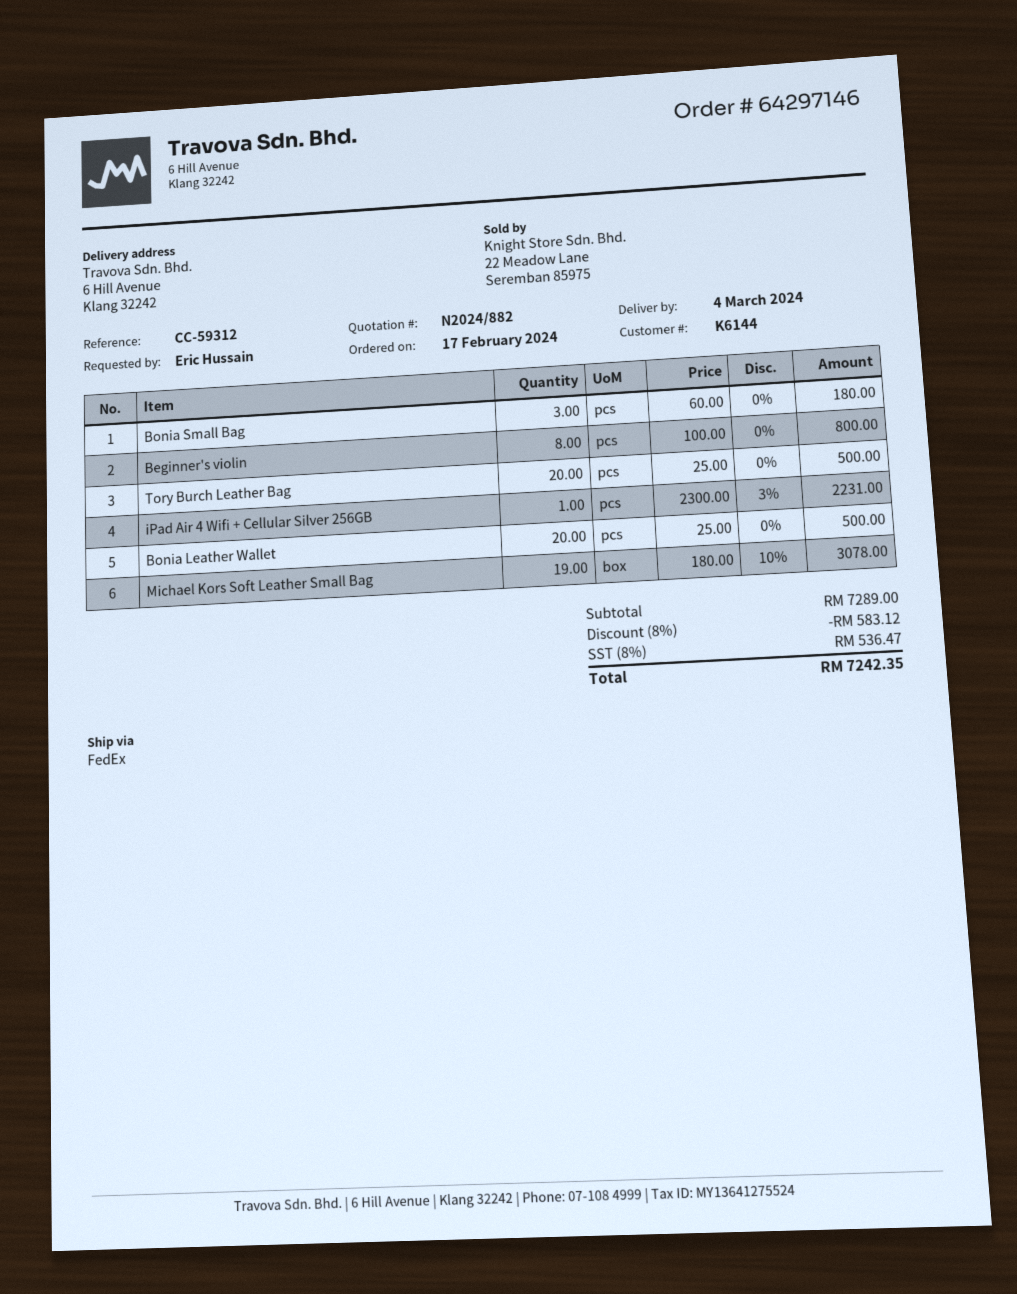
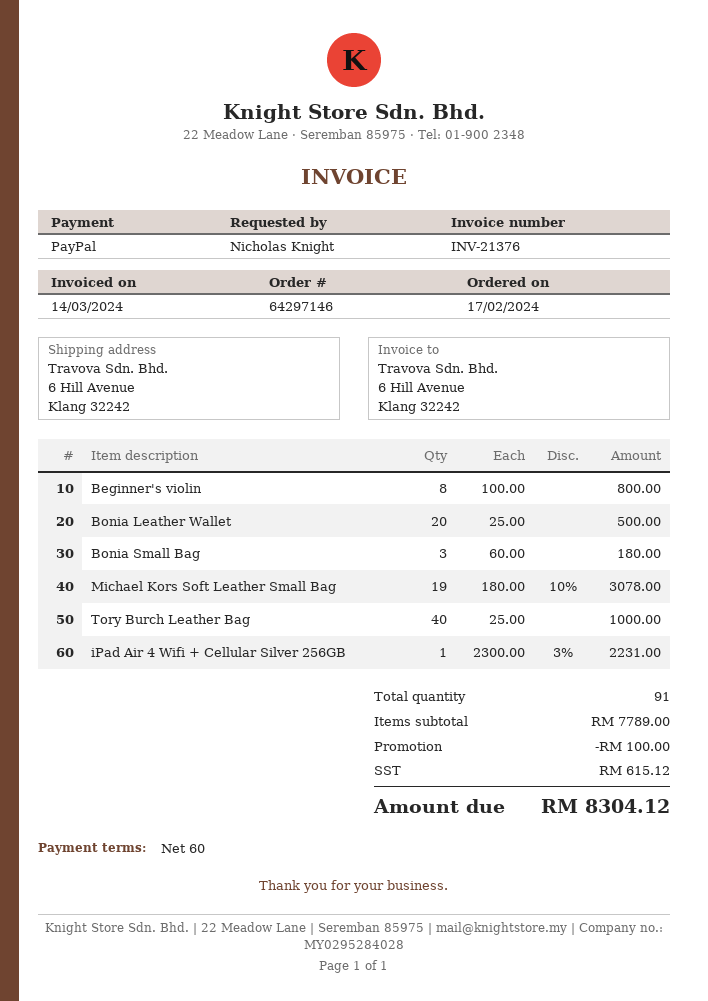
ordered by: Eric Hussain -> Nicholas Knight
Tory Burch Leather Bag: 20 x 25.00 = 500.00 -> 40 x 25.00 = 1000.00
subtotal: 7289.00 -> 7789.00
discount: 583.12 -> 100.00
tax: 536.47 -> 615.12
total: 7242.35 -> 8304.12

